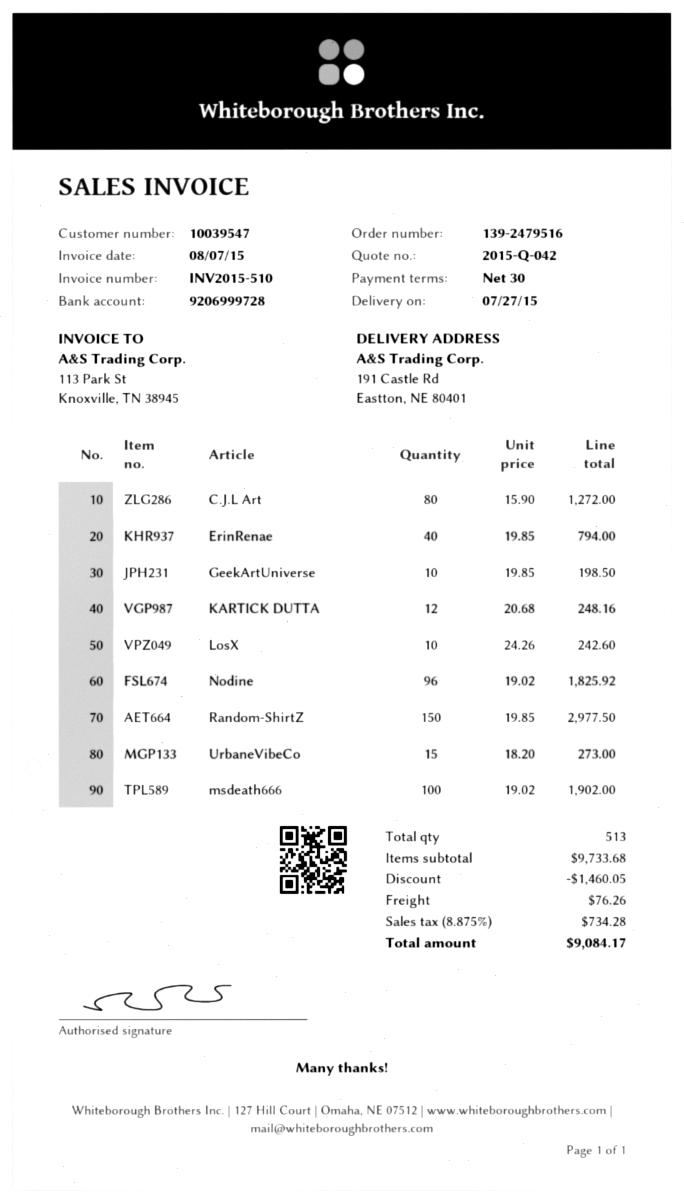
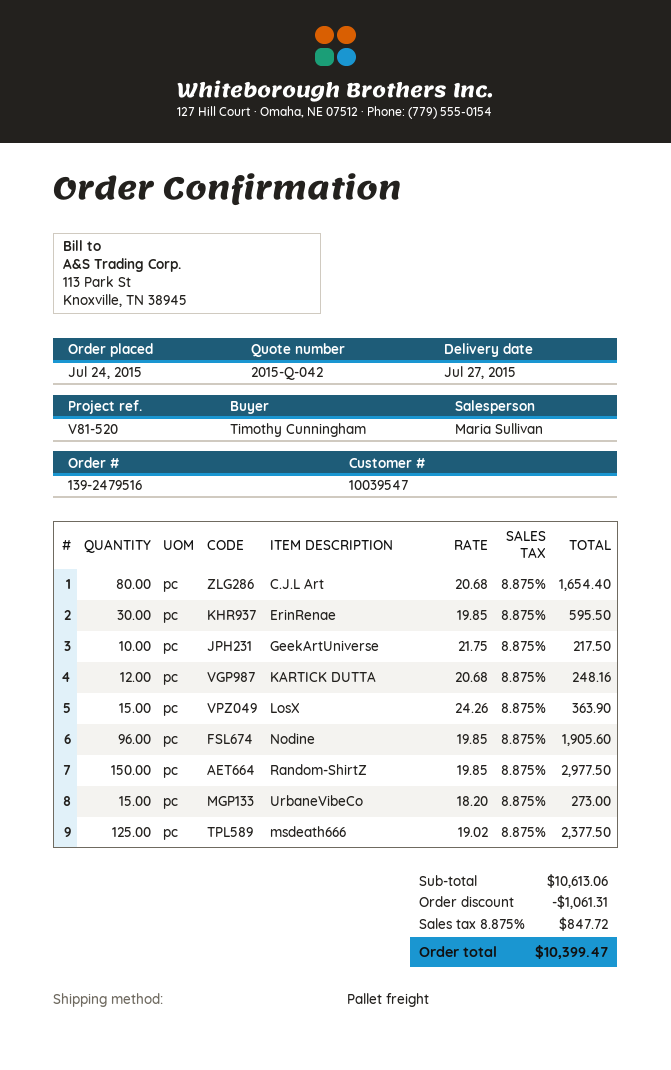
C.J.L Art: 80 x 15.90 = 1272.00 -> 80 x 20.68 = 1654.40
ErinRenae: 40 x 19.85 = 794.00 -> 30 x 19.85 = 595.50
GeekArtUniverse: 10 x 19.85 = 198.50 -> 10 x 21.75 = 217.50
LosX: 10 x 24.26 = 242.60 -> 15 x 24.26 = 363.90
Nodine: 96 x 19.02 = 1825.92 -> 96 x 19.85 = 1905.60
msdeath666: 100 x 19.02 = 1902.00 -> 125 x 19.02 = 2377.50
subtotal: 9733.68 -> 10613.06
discount: 1460.05 -> 1061.31
shipping: 76.26 -> none
tax: 8.875% = 734.28 -> 8.875% = 847.72
total: 9084.17 -> 10399.47

